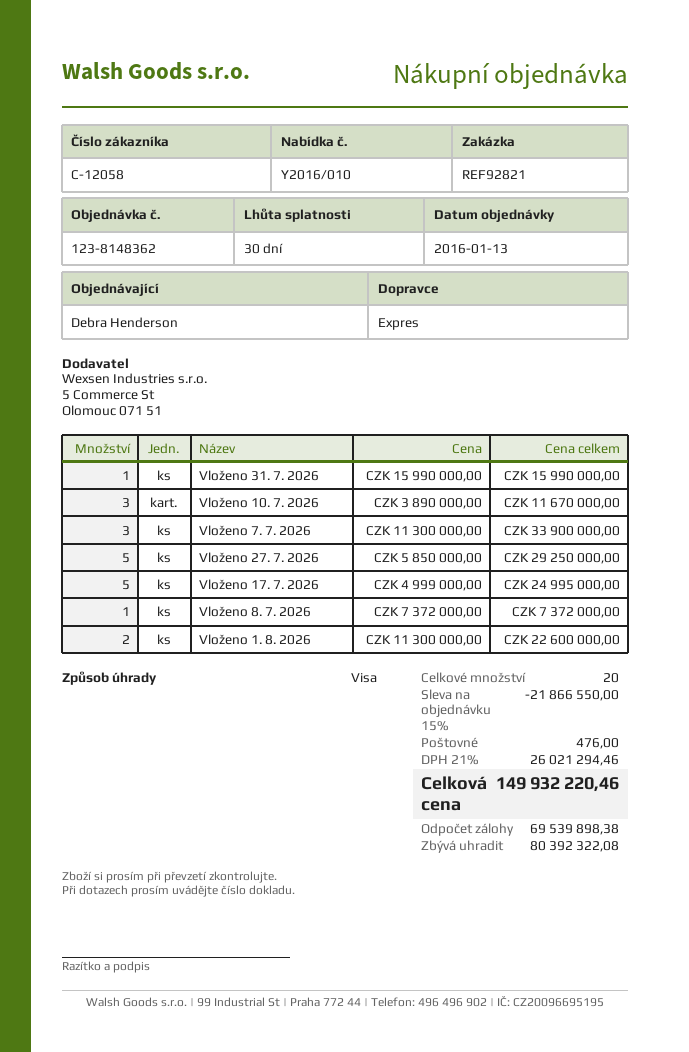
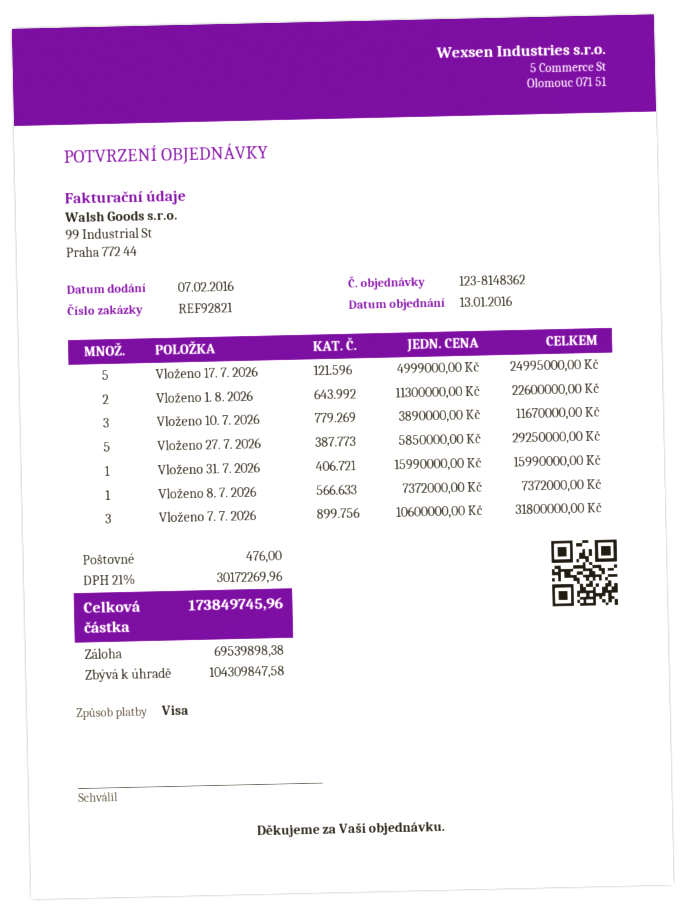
Vloženo 7. 7. 2026: 3 x 11300000.00 = 33900000.00 -> 3 x 10600000.00 = 31800000.00
discount: 15% = 21866550.00 -> none
tax: 21% = 26021294.46 -> 21% = 30172269.96
total: 149932220.46 -> 173849745.96
balance: 80392322.08 -> 104309847.58

